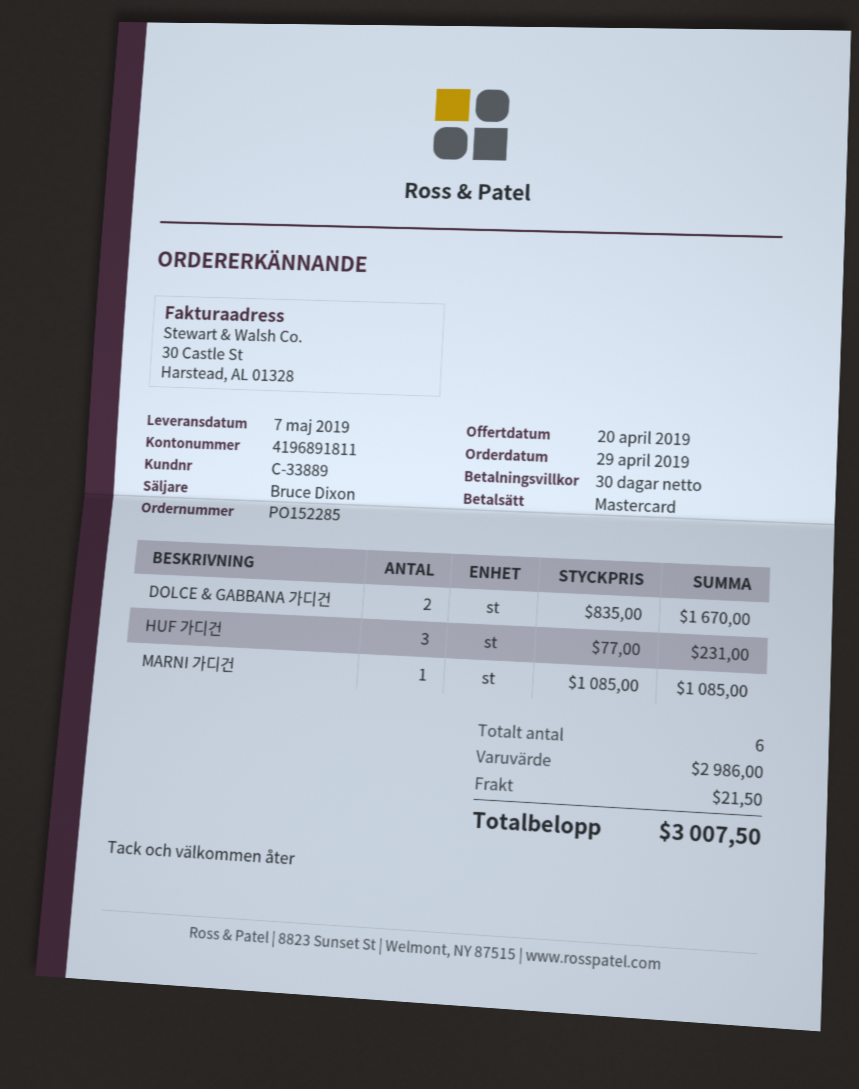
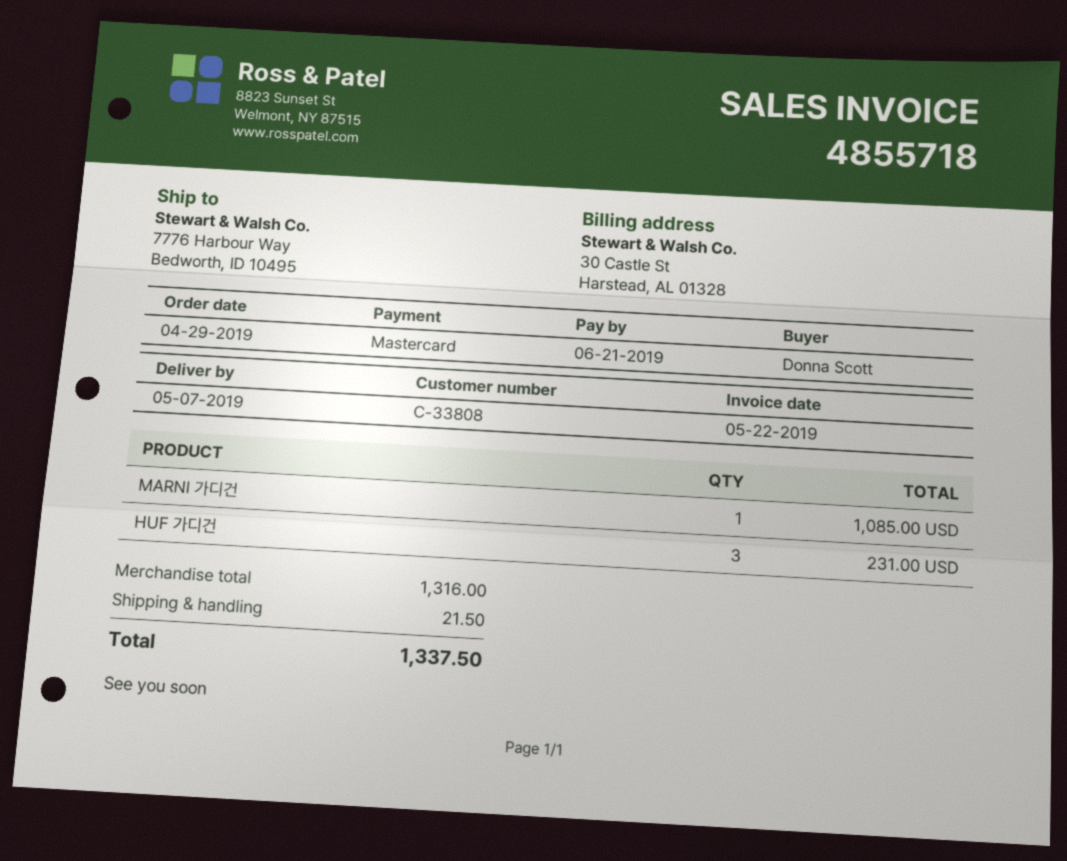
customer number: C-33889 -> C-33808
DOLCE & GABBANA 가디건: 2 for 1670.00 -> none
subtotal: 2986.00 -> 1316.00
total: 3007.50 -> 1337.50

